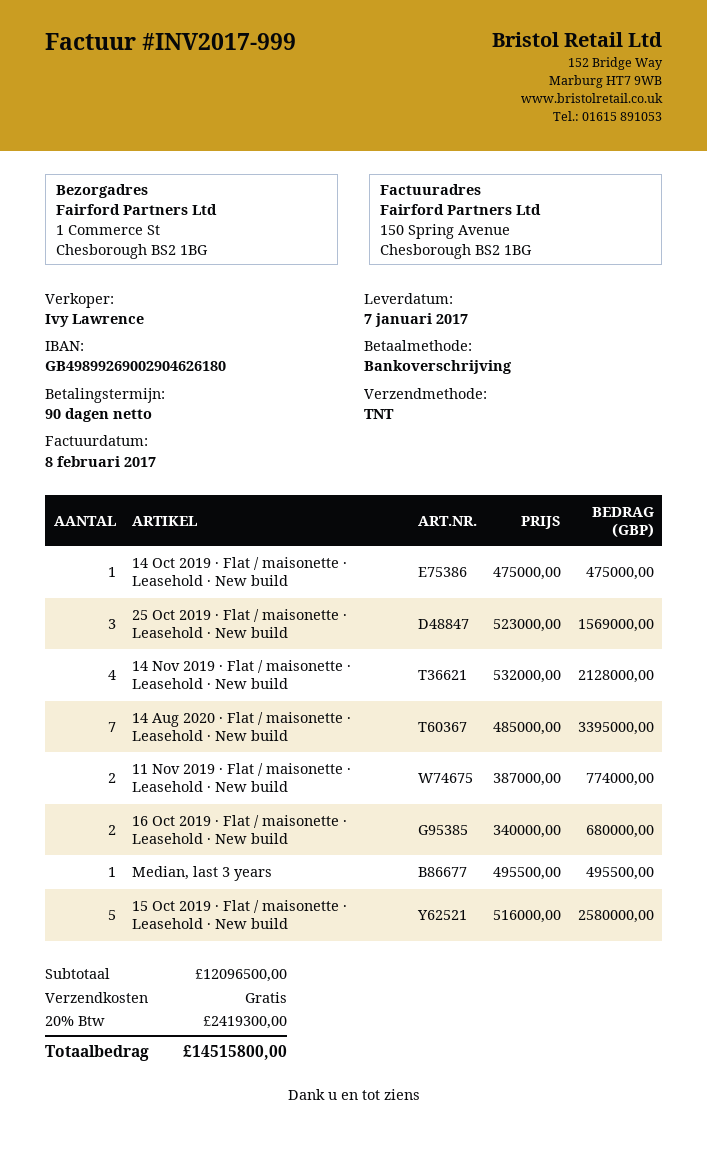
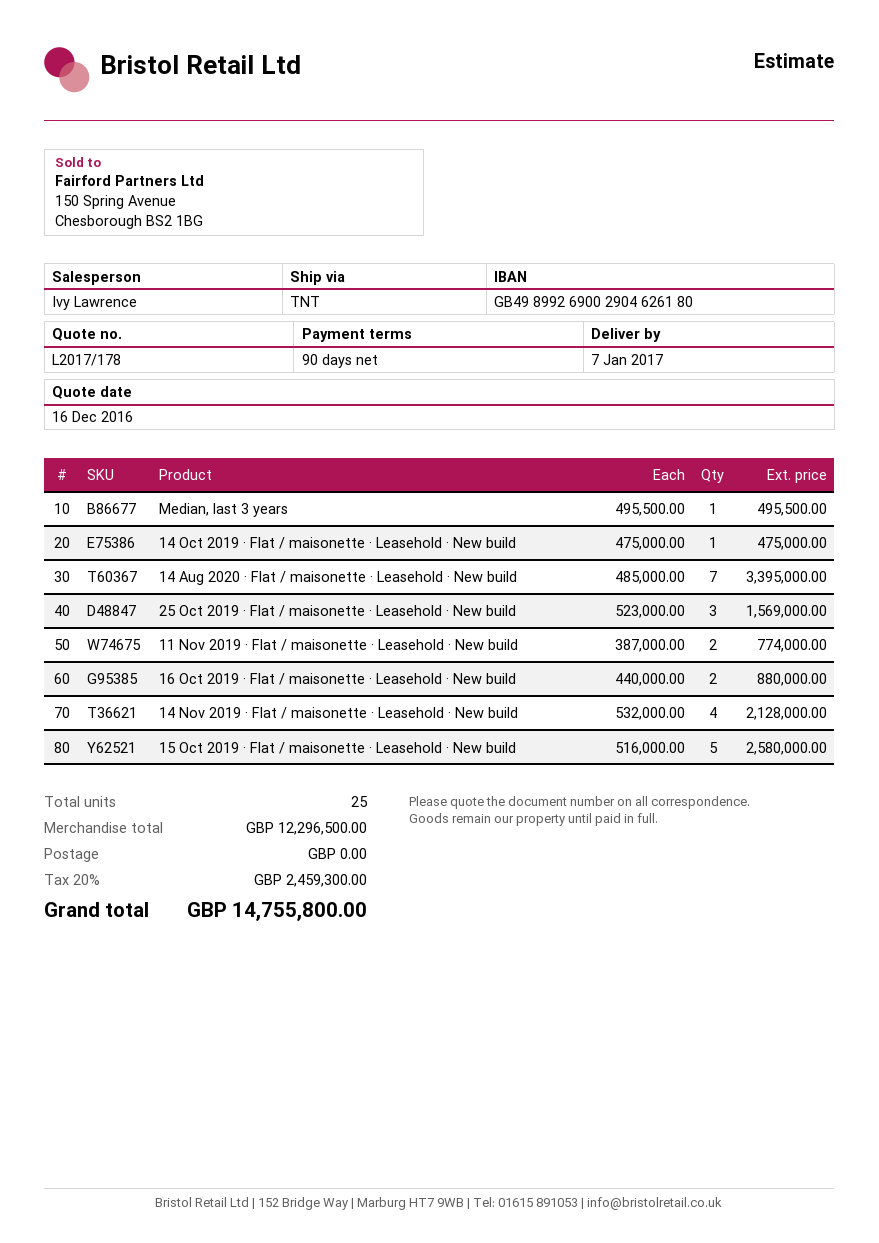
16 Oct 2019 · Flat / maisonette · Leasehold · New build: 2 x 340000.00 = 680000.00 -> 2 x 440000.00 = 880000.00
subtotal: 12096500.00 -> 12296500.00
tax: 20% = 2419300.00 -> 20% = 2459300.00
total: 14515800.00 -> 14755800.00

